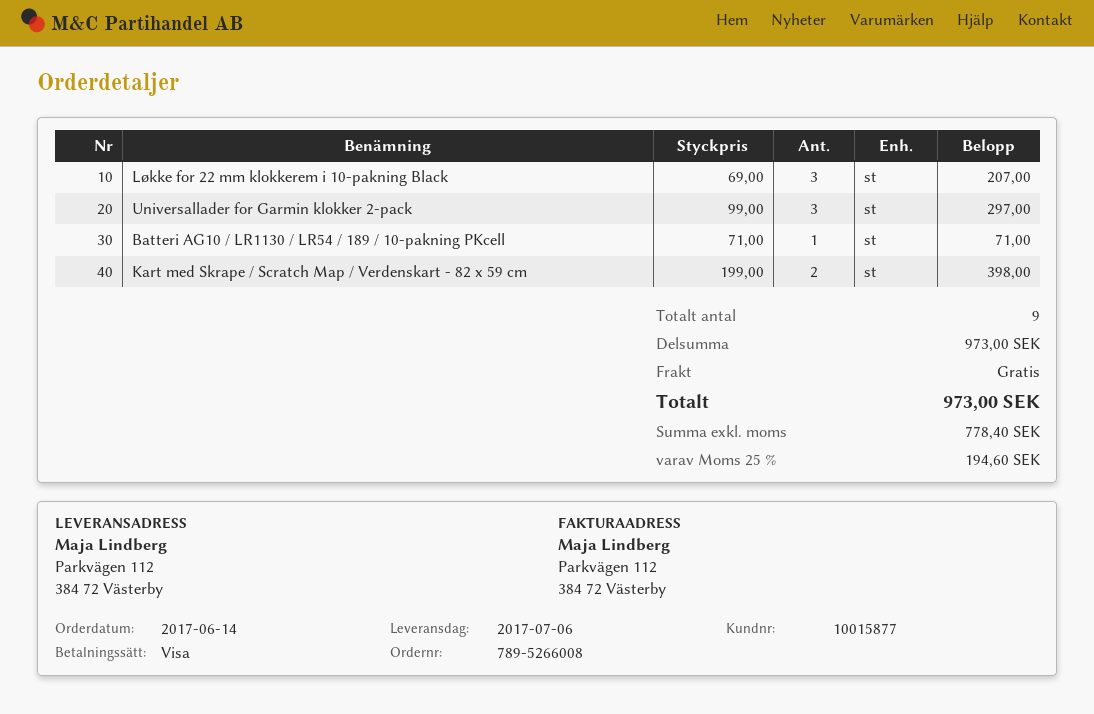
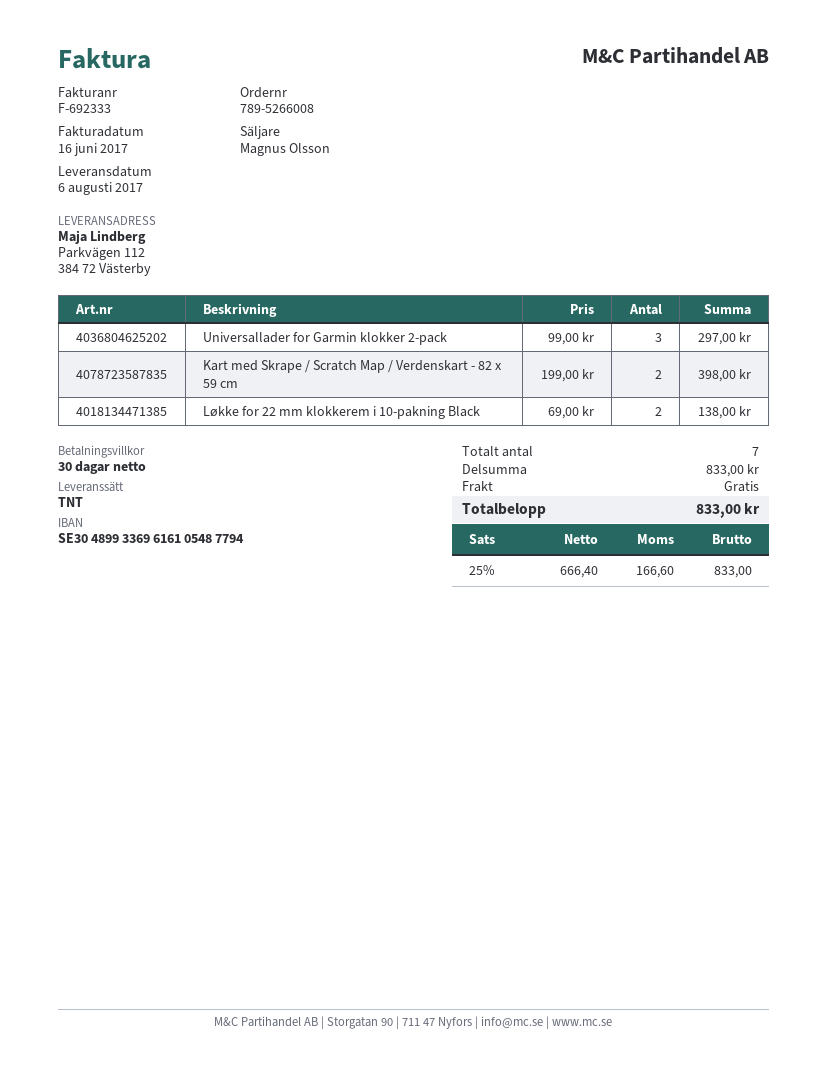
delivery date: 2017-07-06 -> 2017-08-06
Løkke for 22 mm klokkerem i 10-pakning Black: 3 x 69.00 = 207.00 -> 2 x 69.00 = 138.00
Batteri AG10 / LR1130 / LR54 / 189 / 10-pakning PKcell: 1 x 71.00 = 71.00 -> none
total quantity: 9 -> 7
subtotal: 973.00 -> 833.00
net: 778.40 -> 666.40
tax: 25% = 194.60 -> 25% = 166.60
total: 973.00 -> 833.00

